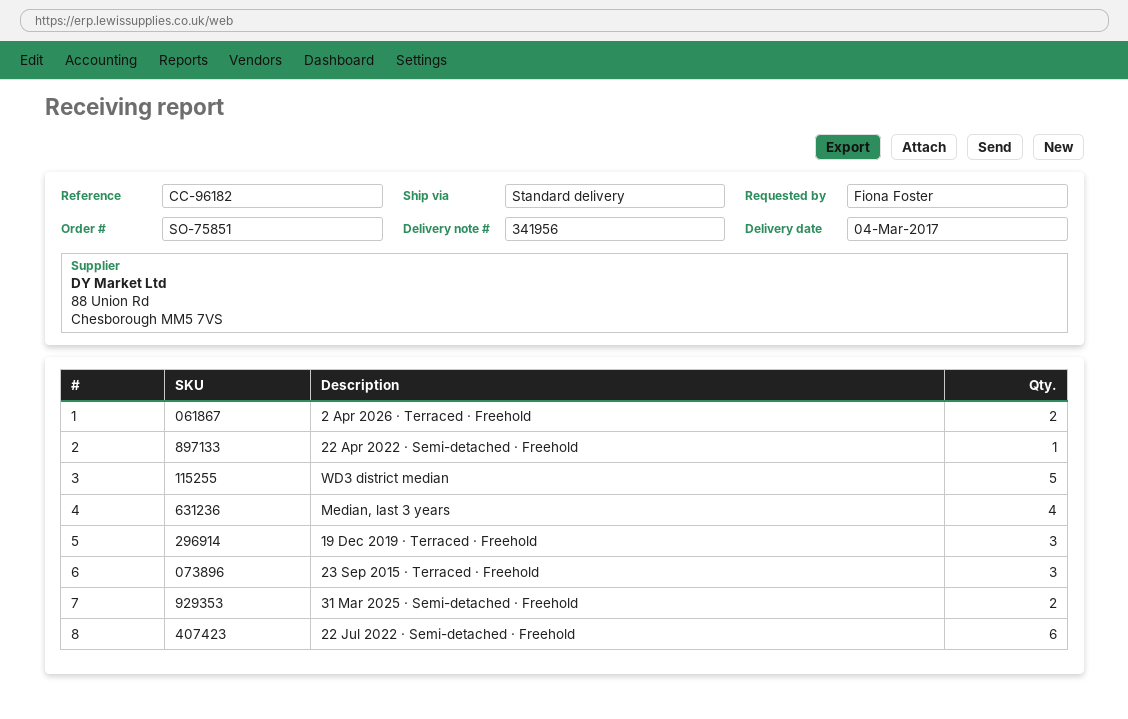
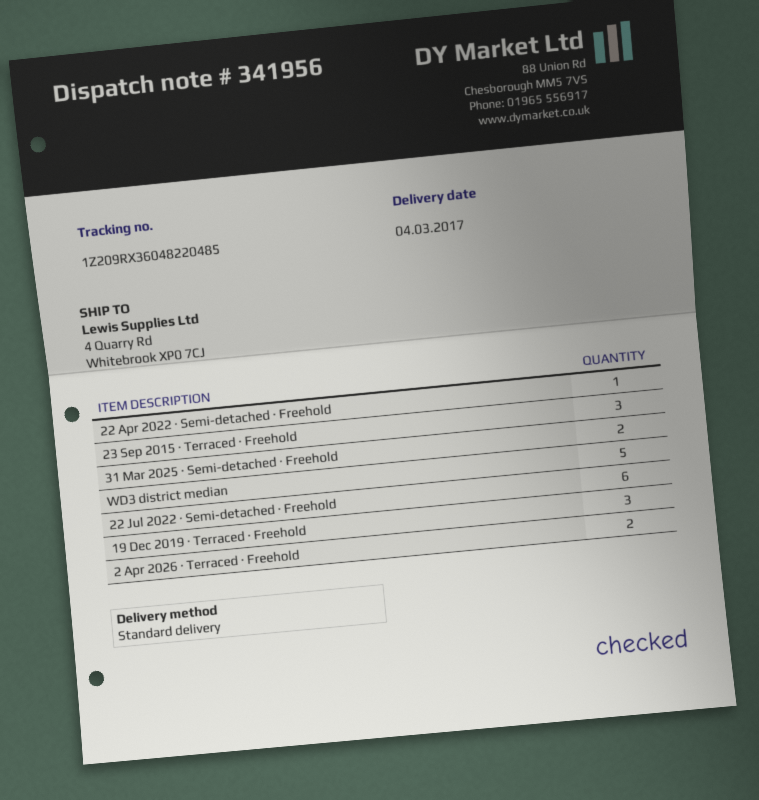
Median, last 3 years: 4 -> none

